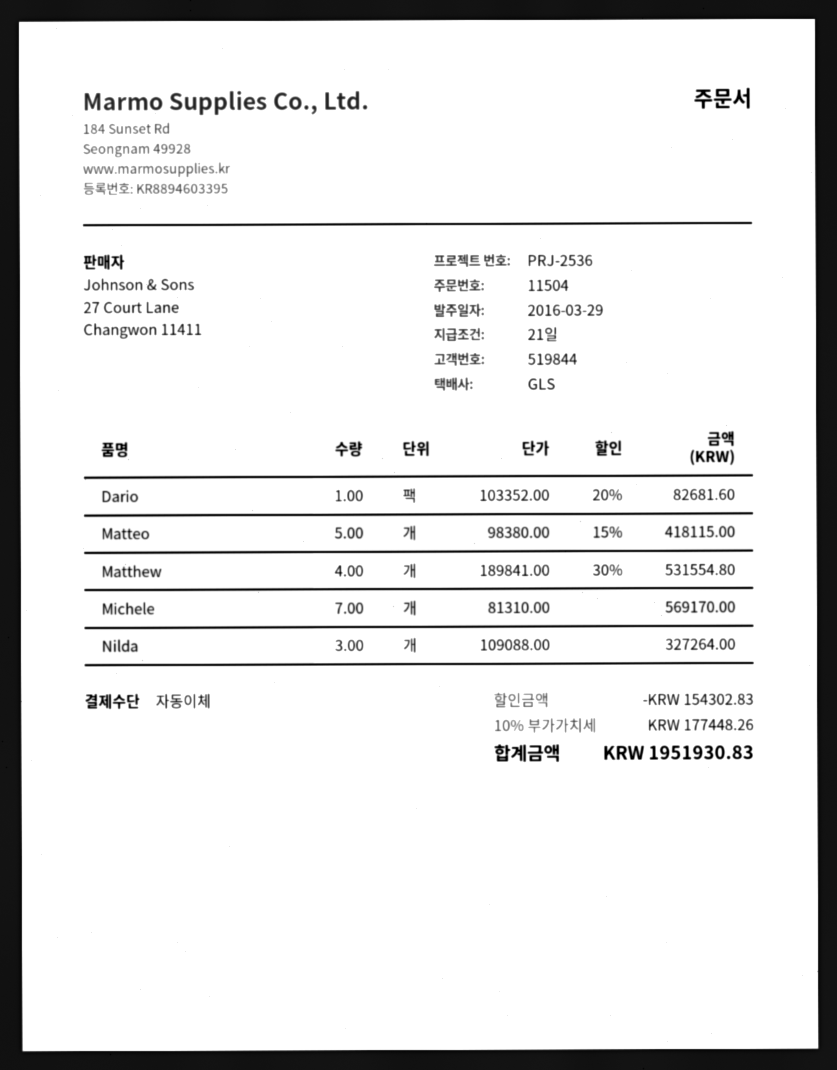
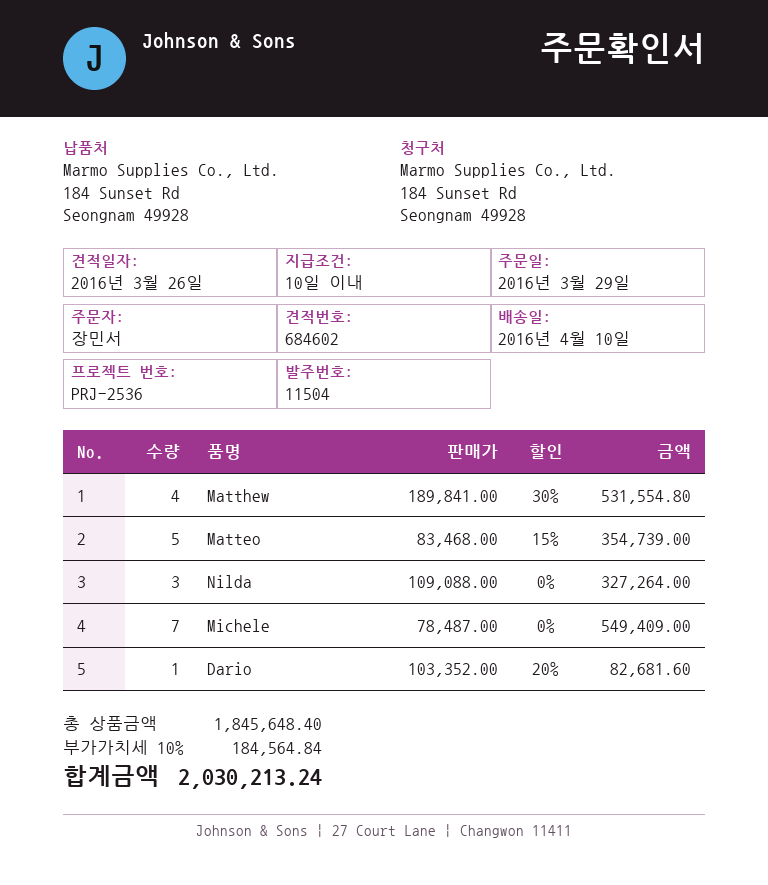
payment terms: 21 days -> 10 days
Matteo: 5 x 98380.00 - 15% = 418115.00 -> 5 x 83468.00 - 15% = 354739.00
Michele: 7 x 81310.00 = 569170.00 -> 7 x 78487.00 = 549409.00
discount: 154302.83 -> none
tax: 10% = 177448.26 -> 10% = 184564.84
total: 1951930.83 -> 2030213.24

